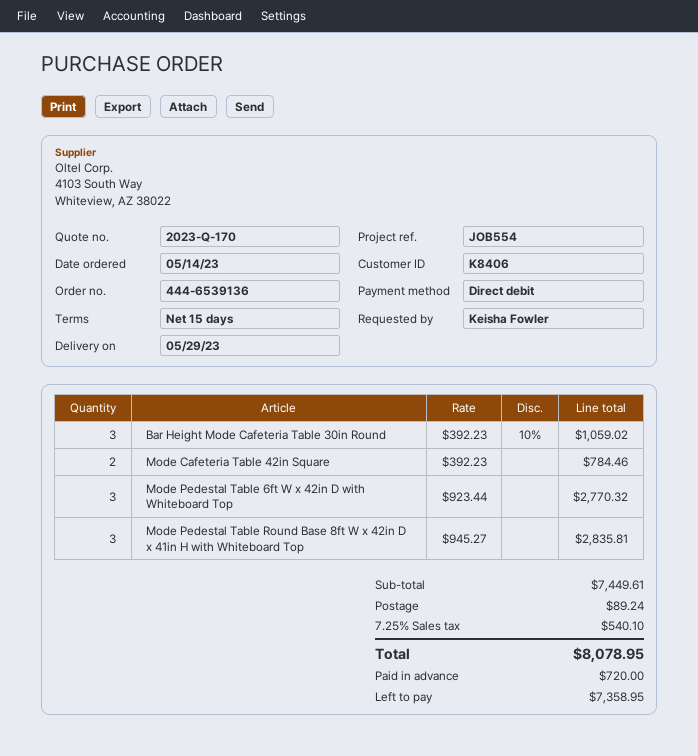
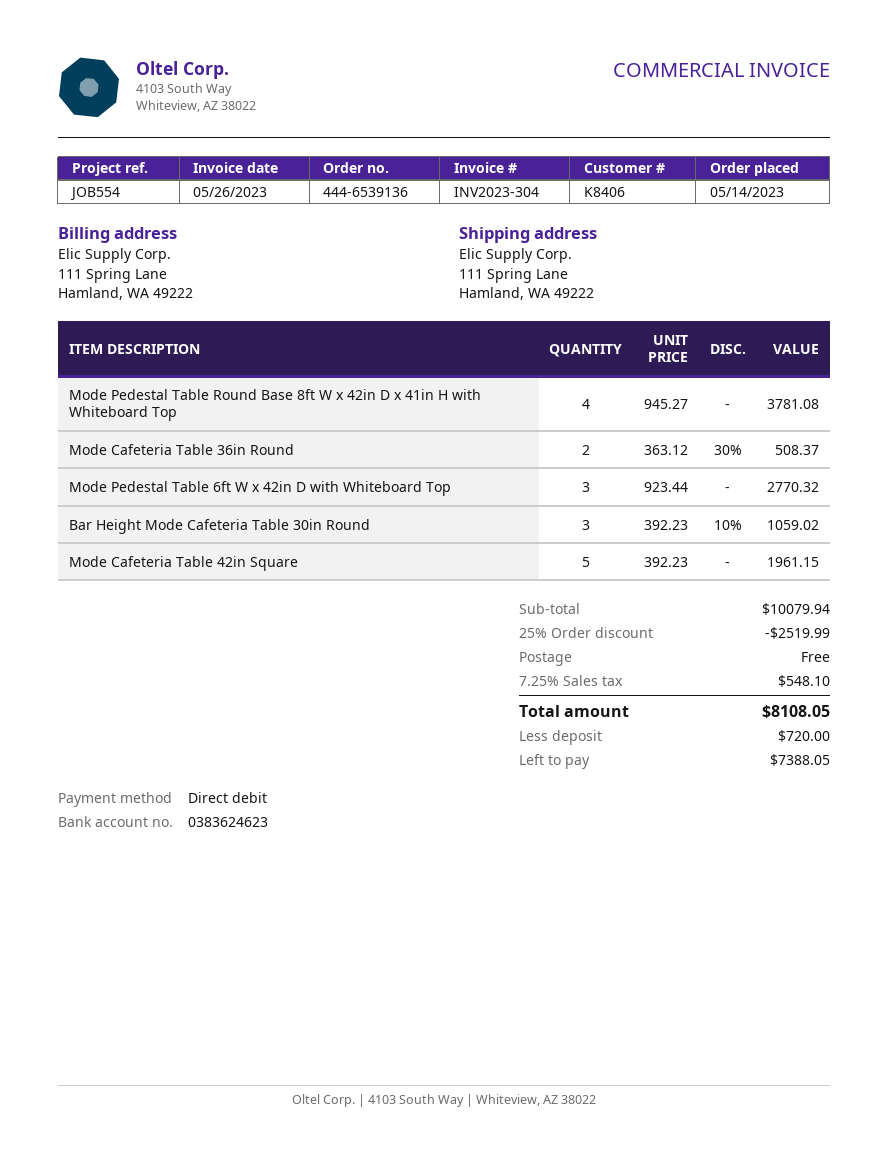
Mode Cafeteria Table 42in Square: 2 x 392.23 = 784.46 -> 5 x 392.23 = 1961.15
Mode Pedestal Table Round Base 8ft W x 42in D x 41in H with Whiteboard Top: 3 x 945.27 = 2835.81 -> 4 x 945.27 = 3781.08
Mode Cafeteria Table 36in Round: none -> 2 x 363.12 - 30% = 508.37
subtotal: 7449.61 -> 10079.94
discount: none -> 25% = 2519.99
shipping: 89.24 -> 0.00
tax: 7.25% = 540.10 -> 7.25% = 548.10
total: 8078.95 -> 8108.05
balance: 7358.95 -> 7388.05

